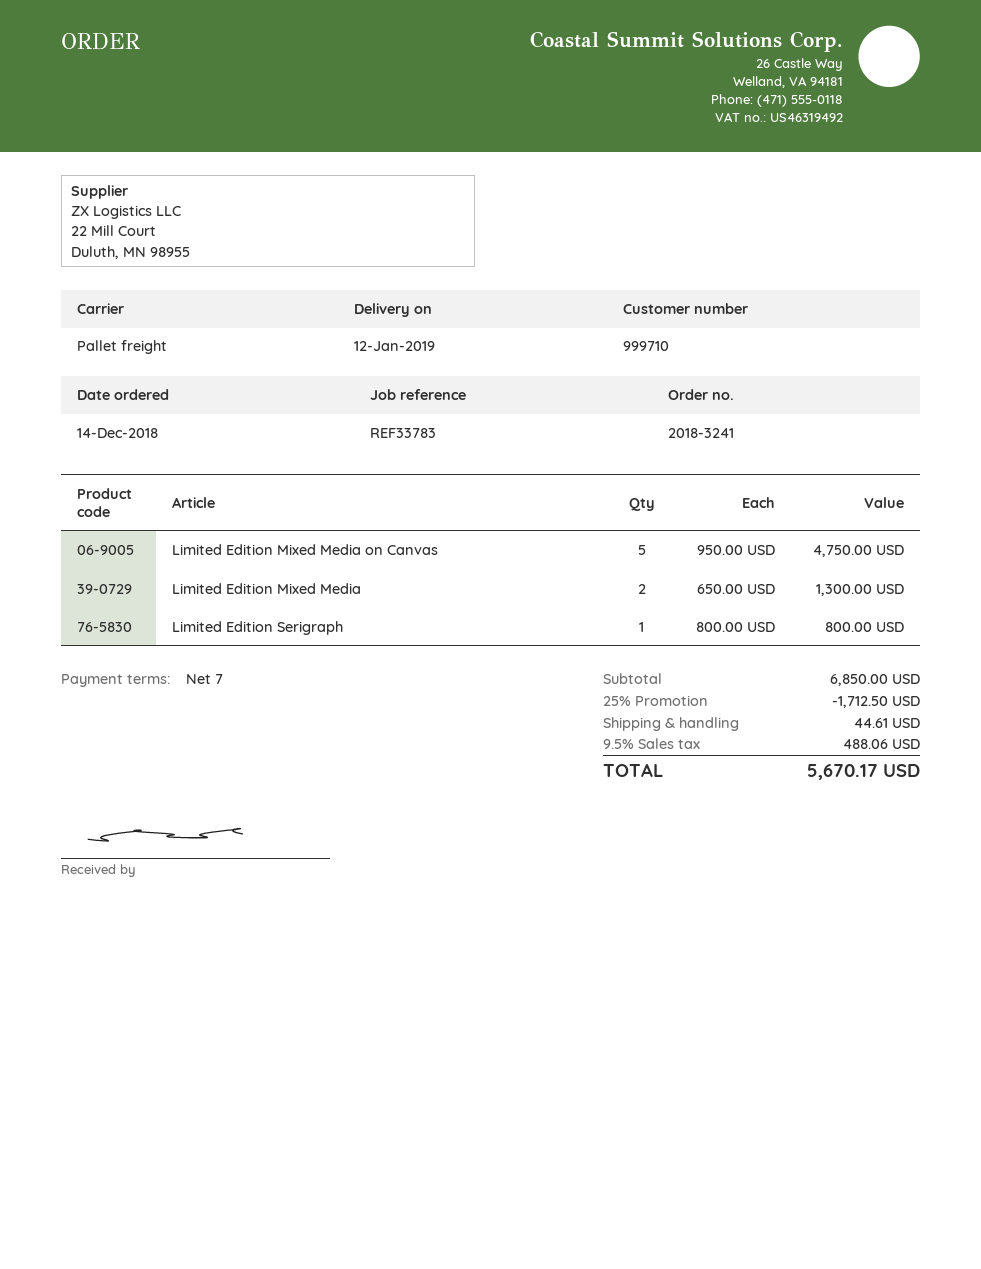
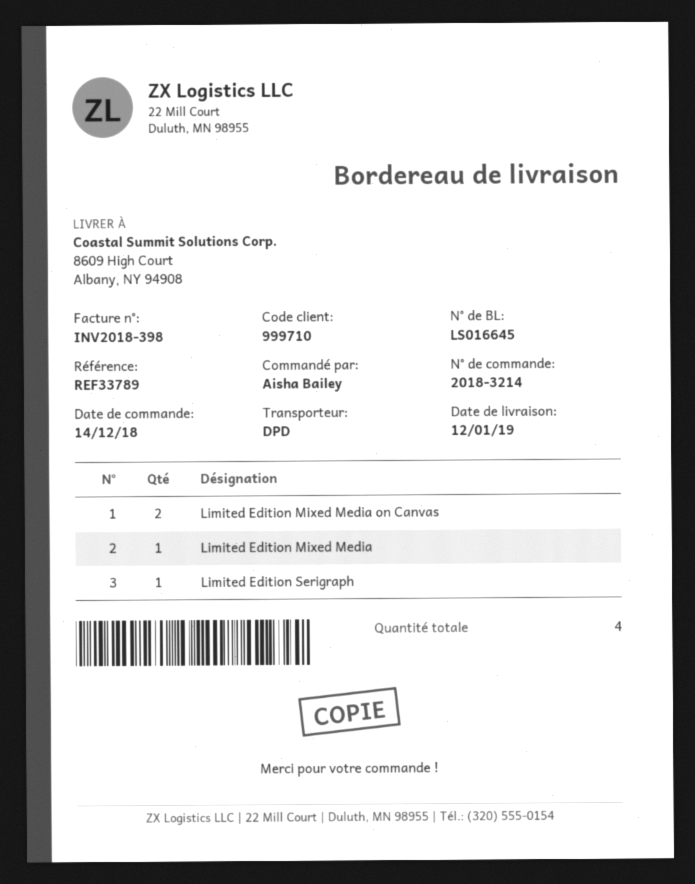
order number: 2018-3241 -> 2018-3214
reference: REF33783 -> REF33789
shipping method: pallet freight -> DPD
Limited Edition Mixed Media on Canvas: 5 -> 2
Limited Edition Mixed Media: 2 -> 1

